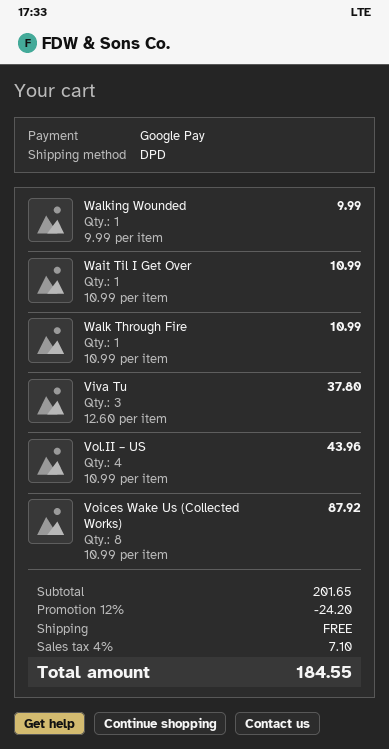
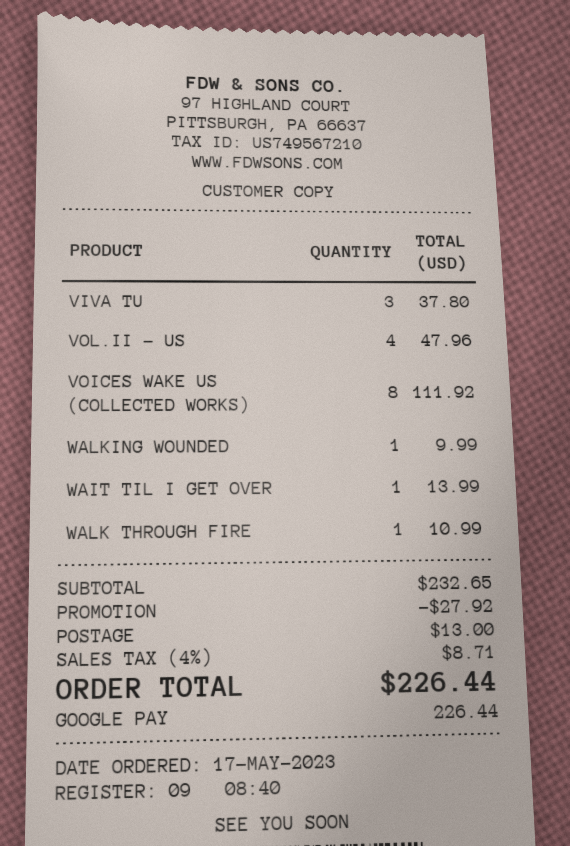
Wait Til I Get Over: 1 for 10.99 -> 1 for 13.99
Vol.II – US: 4 for 43.96 -> 4 for 47.96
Voices Wake Us (Collected Works): 8 for 87.92 -> 8 for 111.92
subtotal: 201.65 -> 232.65
discount: 24.20 -> 27.92
shipping: 0.00 -> 13.00
tax: 4% = 7.10 -> 4% = 8.71
total: 184.55 -> 226.44

